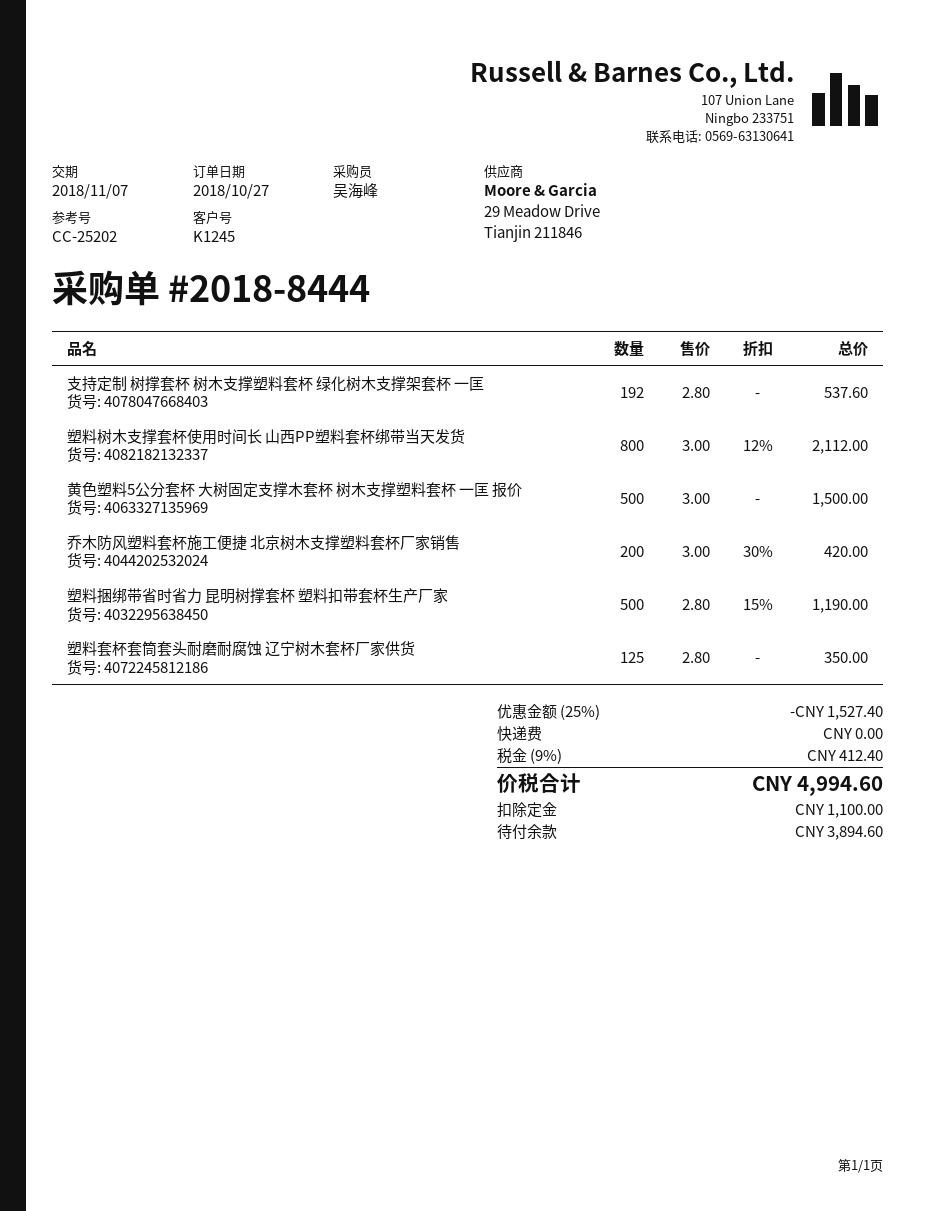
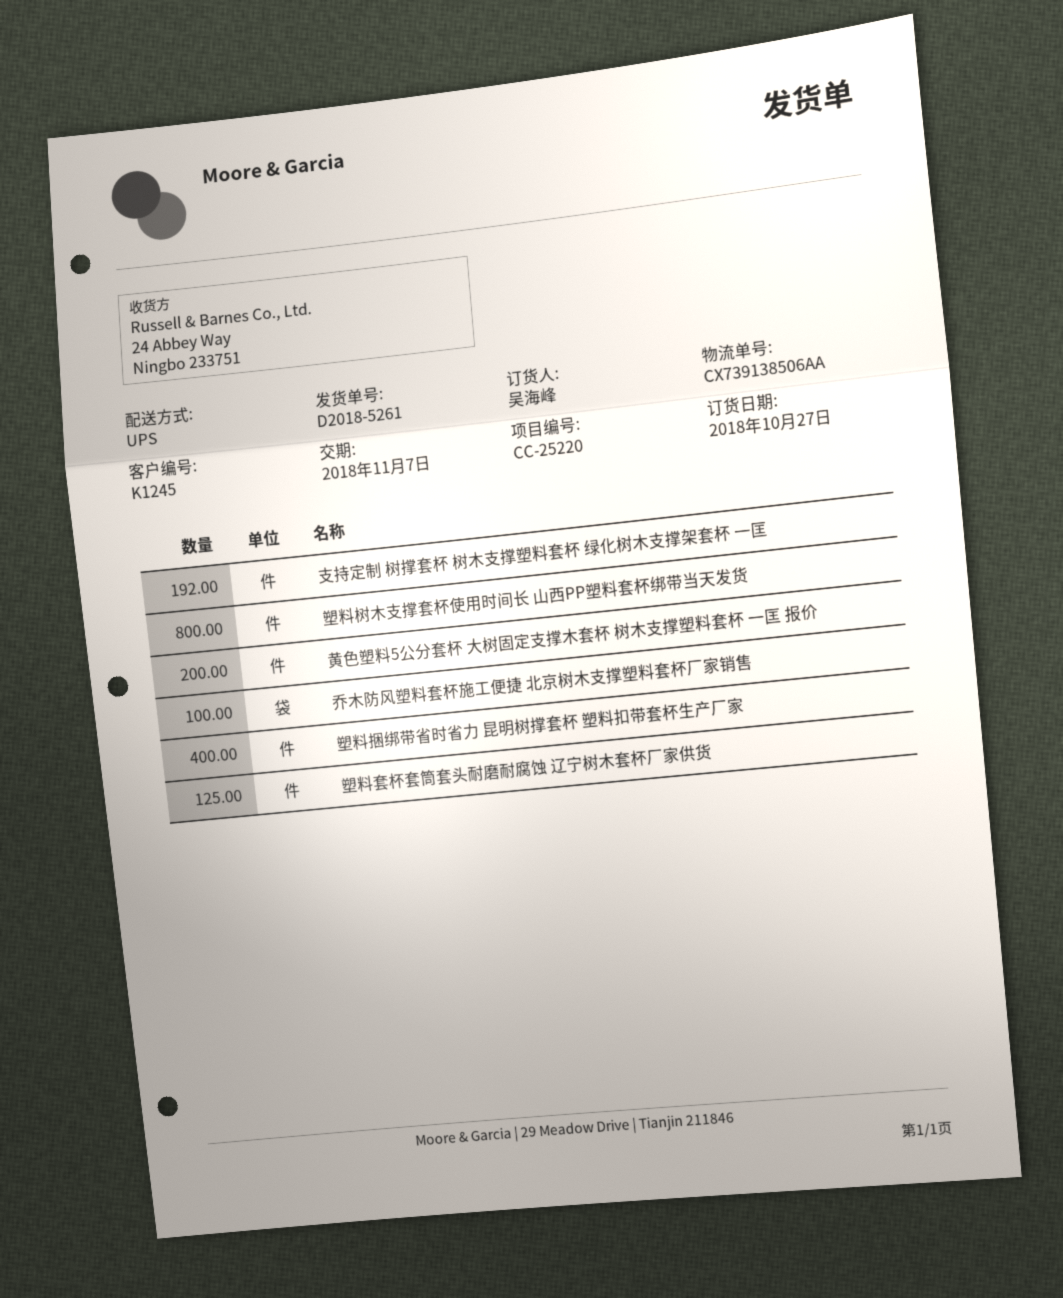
reference: CC-25202 -> CC-25220
黄色塑料5公分套杯 大树固定支撑木套杯 树木支撑塑料套杯 一匡 报价: 500 -> 200
乔木防风塑料套杯施工便捷 北京树木支撑塑料套杯厂家销售: 200 -> 100
塑料捆绑带省时省力 昆明树撑套杯 塑料扣带套杯生产厂家: 500 -> 400

